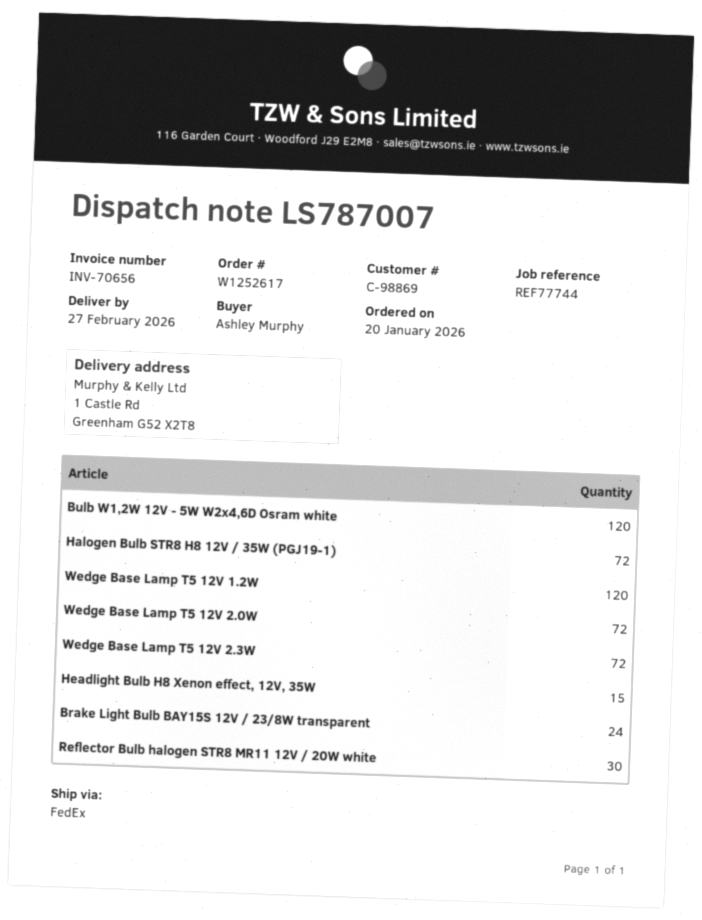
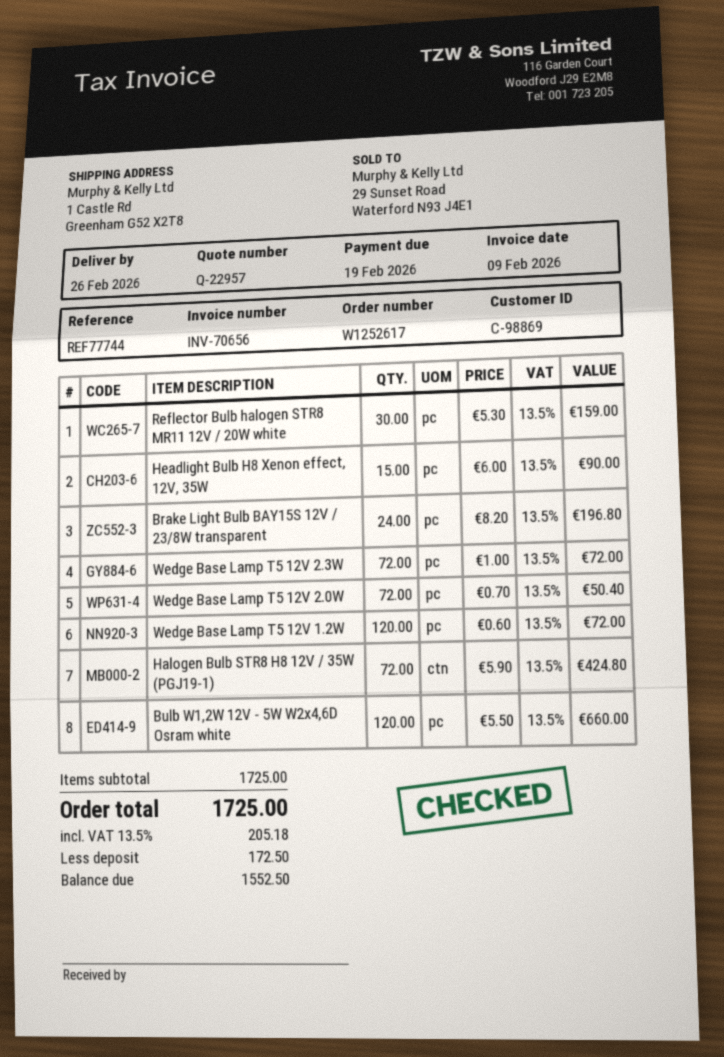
delivery date: 2026-02-27 -> 2026-02-26

